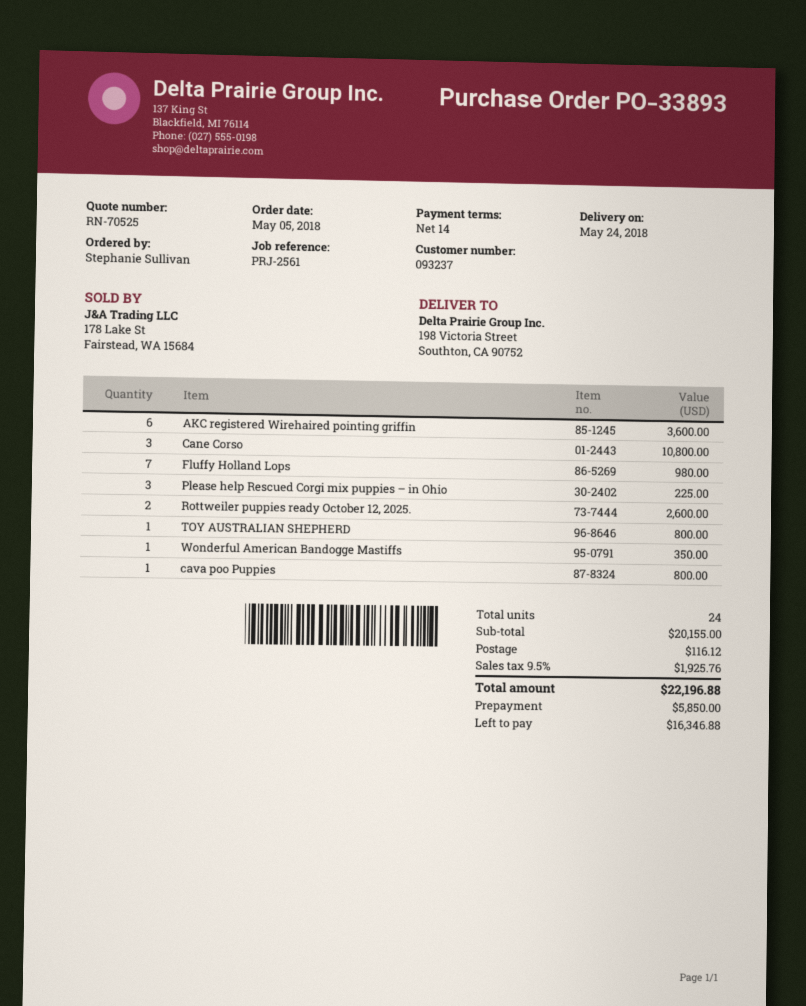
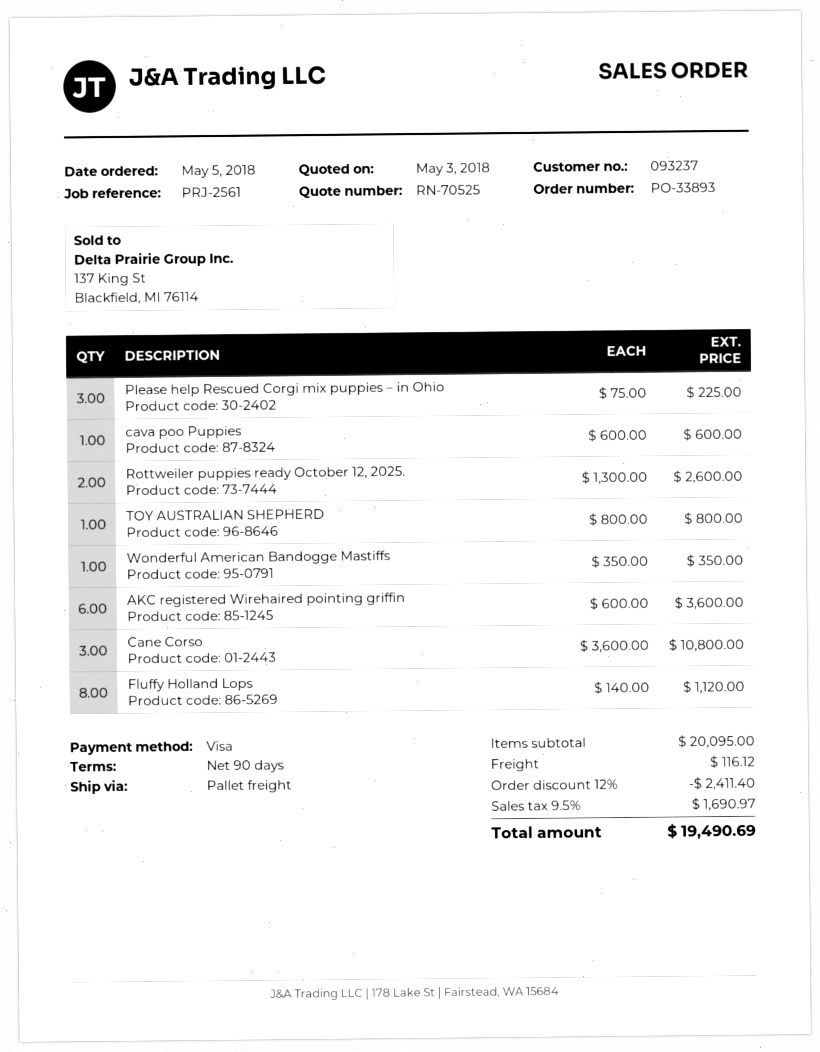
payment terms: 14 days -> 90 days
Fluffy Holland Lops: 7 for 980.00 -> 8 for 1120.00
cava poo Puppies: 1 for 800.00 -> 1 for 600.00
subtotal: 20155.00 -> 20095.00
discount: none -> 12% = 2411.40
tax: 9.5% = 1925.76 -> 9.5% = 1690.97
total: 22196.88 -> 19490.69

